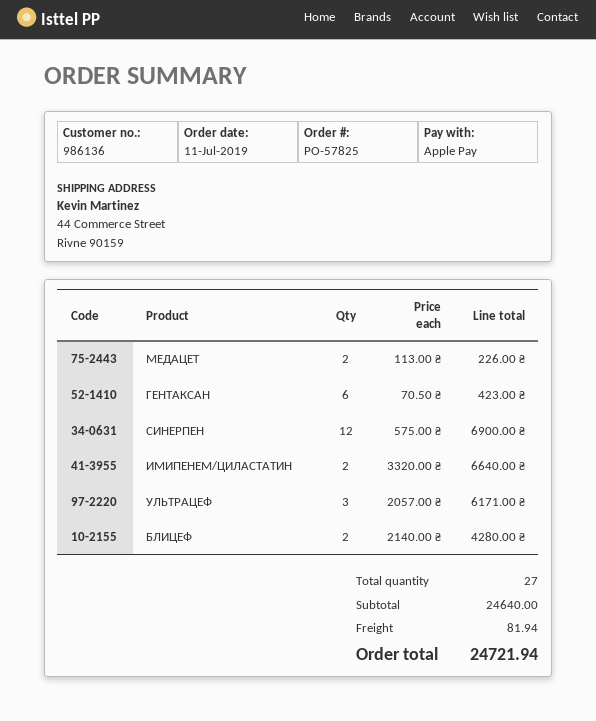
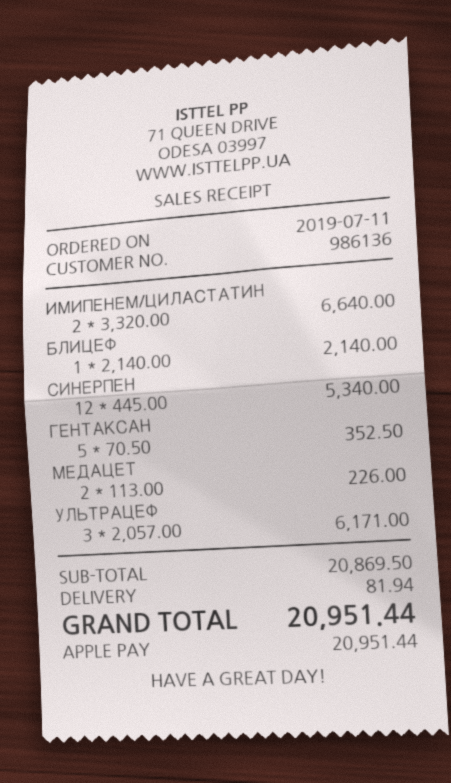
ГЕНТАКСАН: 6 x 70.50 = 423.00 -> 5 x 70.50 = 352.50
СИНЕРПЕН: 12 x 575.00 = 6900.00 -> 12 x 445.00 = 5340.00
БЛИЦЕФ: 2 x 2140.00 = 4280.00 -> 1 x 2140.00 = 2140.00
subtotal: 24640.00 -> 20869.50
total: 24721.94 -> 20951.44

